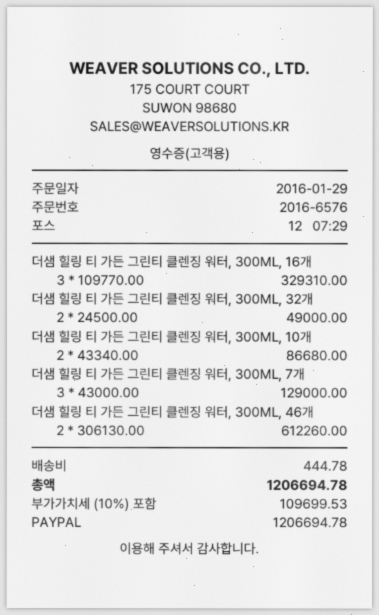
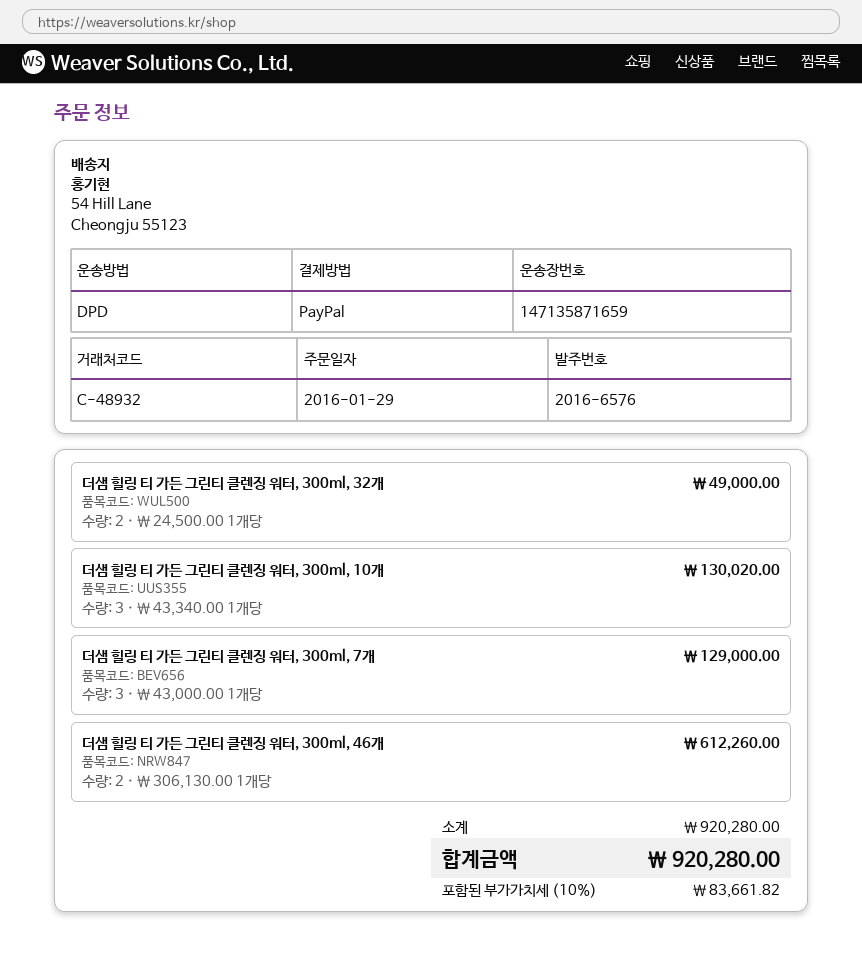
더샘 힐링 티 가든 그린티 클렌징 워터, 300ML, 16개: 3 x 109770.00 = 329310.00 -> none
더샘 힐링 티 가든 그린티 클렌징 워터, 300ML, 10개: 2 x 43340.00 = 86680.00 -> 3 x 43340.00 = 130020.00
shipping: 444.78 -> none
tax: 10% = 109699.53 -> 10% = 83661.82
total: 1206694.78 -> 920280.00

